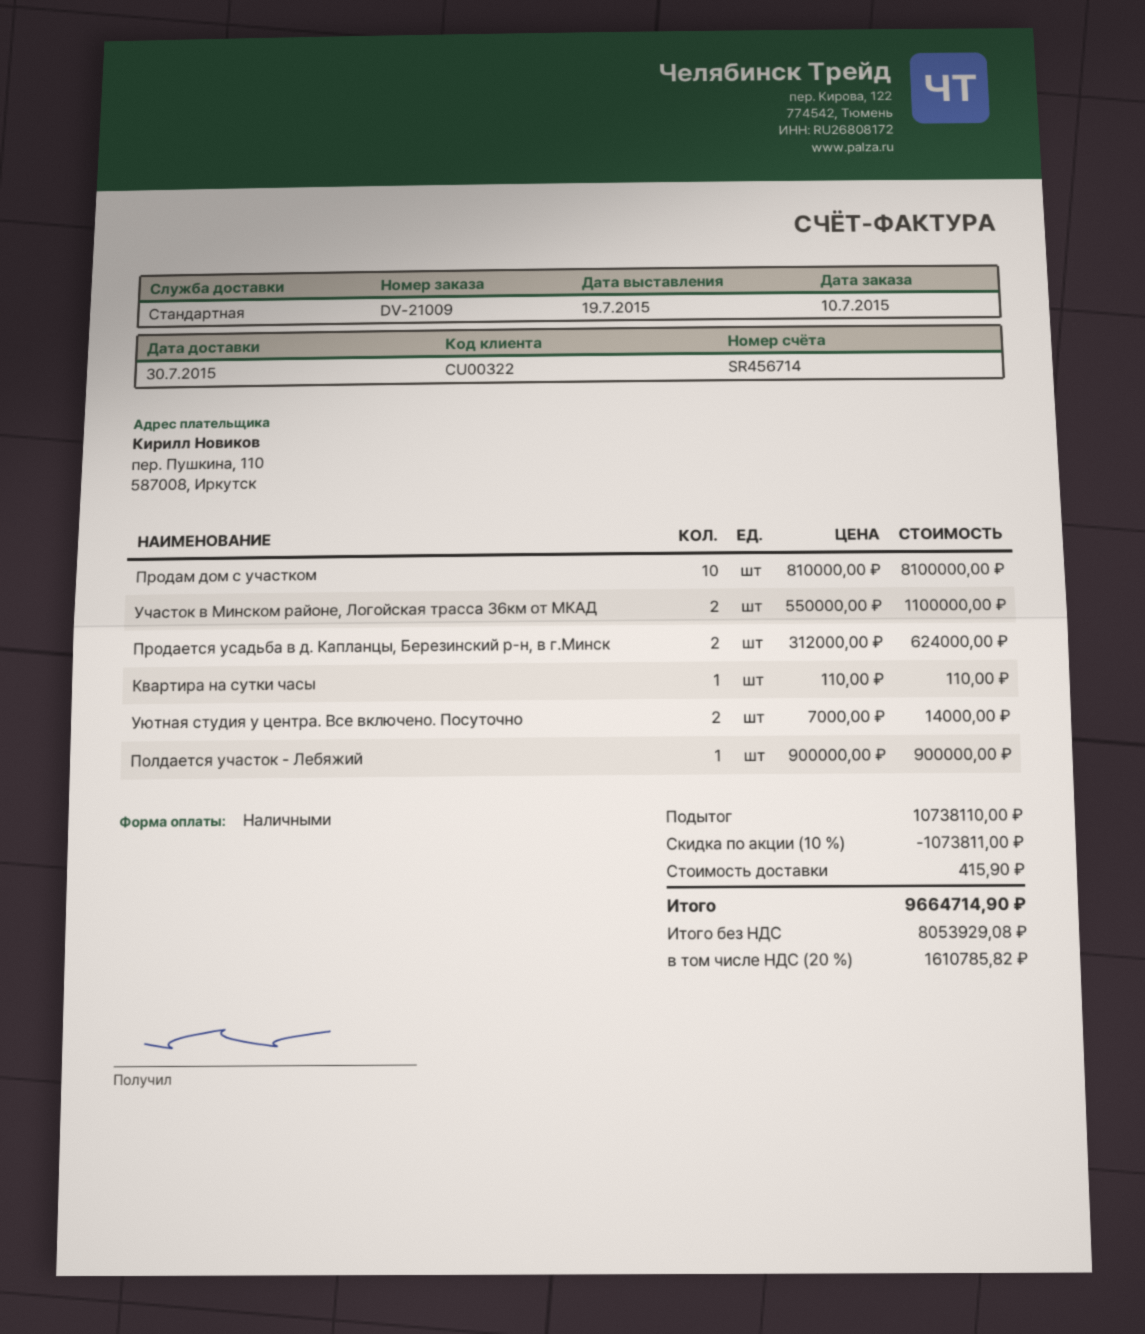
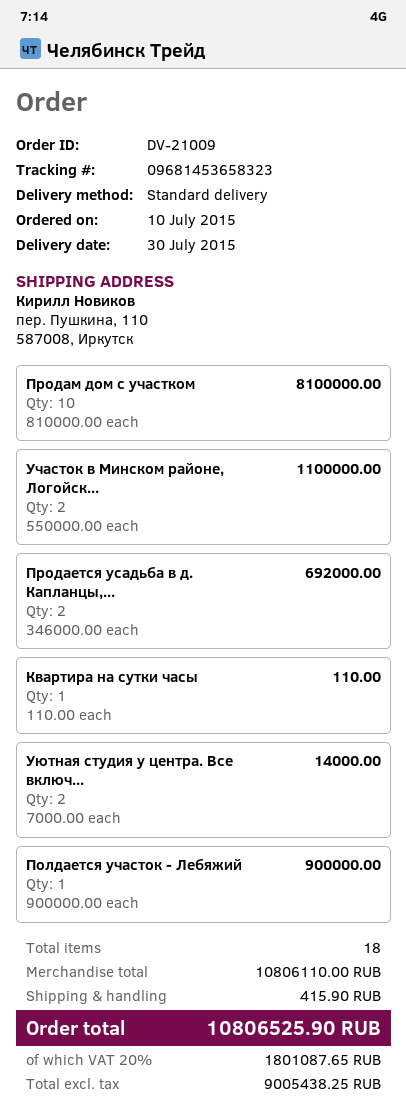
Продается усадьба в д. Капланцы, Березинский р-н, в г.Минск: 2 x 312000.00 = 624000.00 -> 2 x 346000.00 = 692000.00
subtotal: 10738110.00 -> 10806110.00
discount: 10% = 1073811.00 -> none
net: 8053929.08 -> 9005438.25
tax: 20% = 1610785.82 -> 20% = 1801087.65
total: 9664714.90 -> 10806525.90

